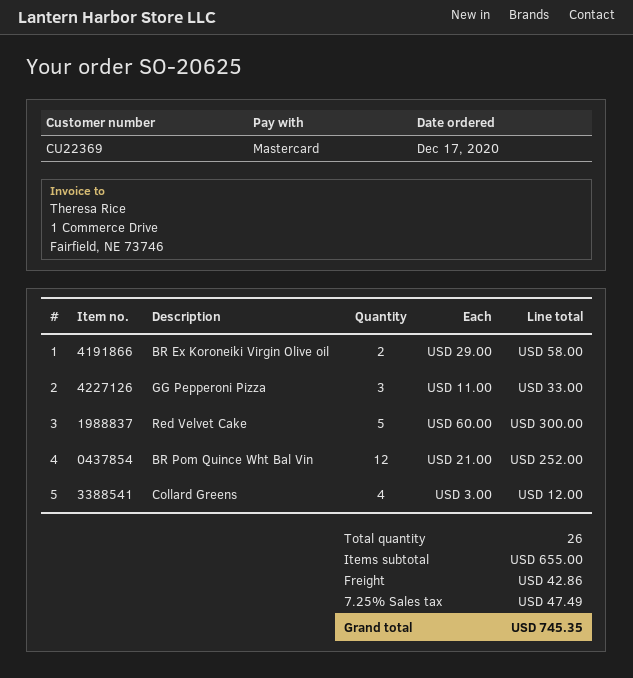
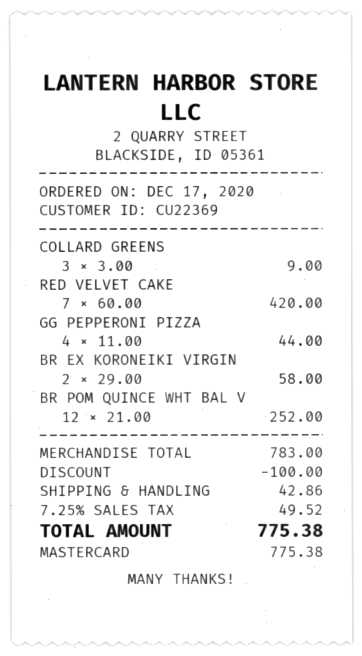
GG Pepperoni Pizza: 3 x 11.00 = 33.00 -> 4 x 11.00 = 44.00
Red Velvet Cake: 5 x 60.00 = 300.00 -> 7 x 60.00 = 420.00
Collard Greens: 4 x 3.00 = 12.00 -> 3 x 3.00 = 9.00
subtotal: 655.00 -> 783.00
discount: none -> 100.00
tax: 7.25% = 47.49 -> 7.25% = 49.52
total: 745.35 -> 775.38

